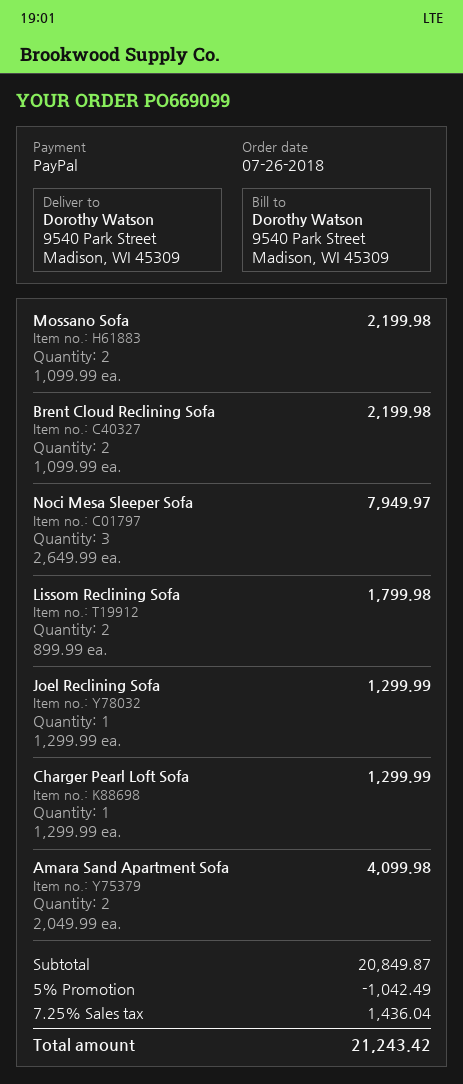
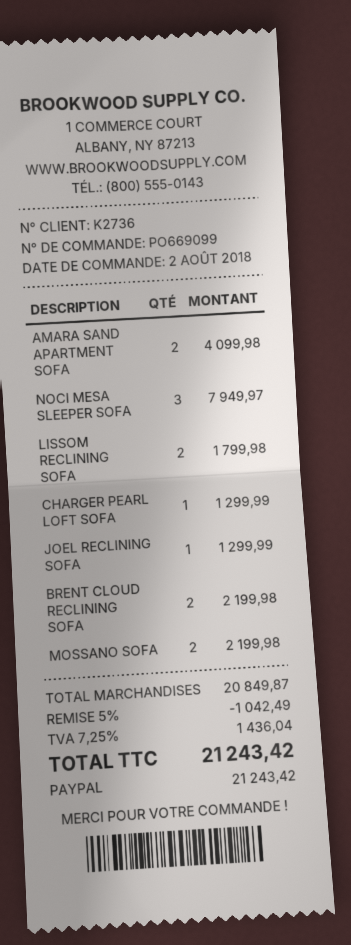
order date: 2018-07-26 -> 2018-08-02

